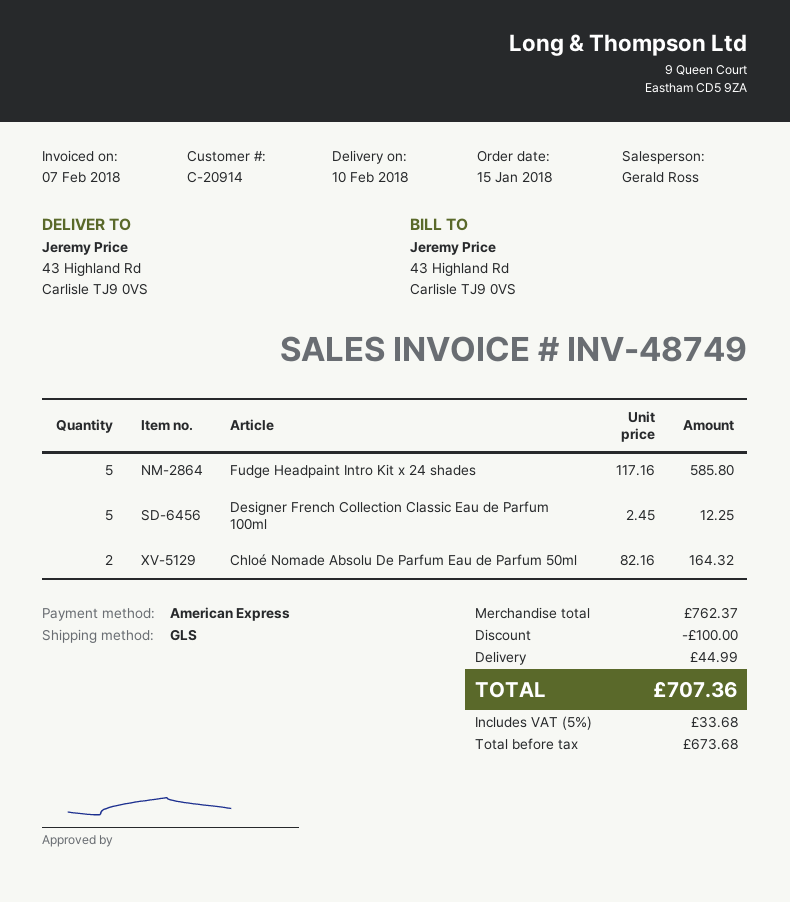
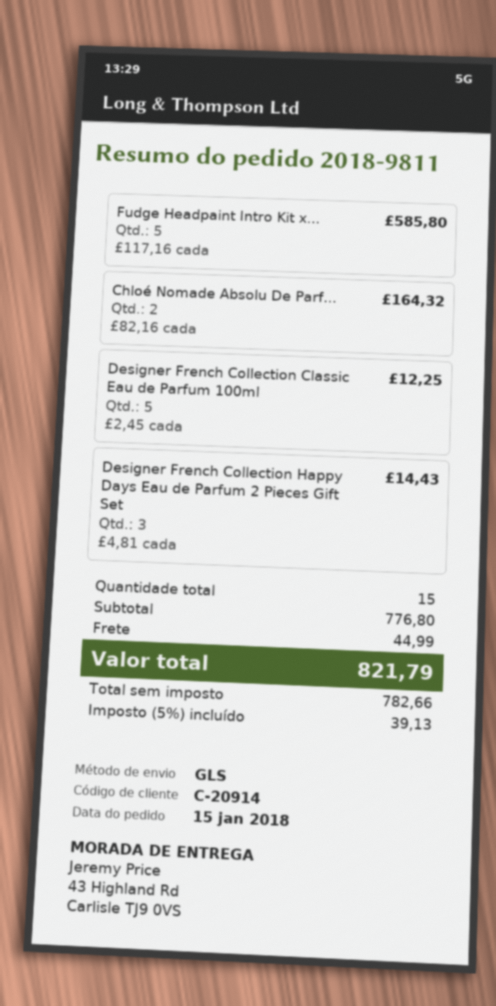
Designer French Collection Happy Days Eau de Parfum 2 Pieces Gift Set: none -> 3 x 4.81 = 14.43
subtotal: 762.37 -> 776.80
discount: 100.00 -> none
net: 673.68 -> 782.66
tax: 5% = 33.68 -> 5% = 39.13
total: 707.36 -> 821.79

